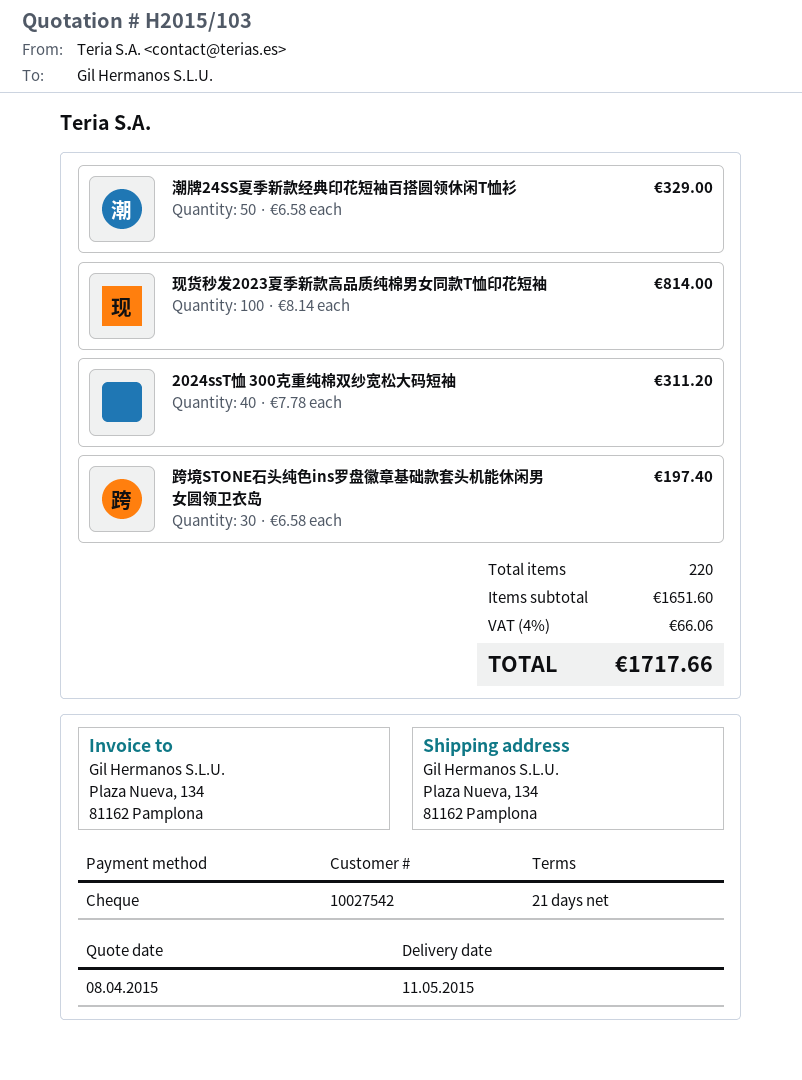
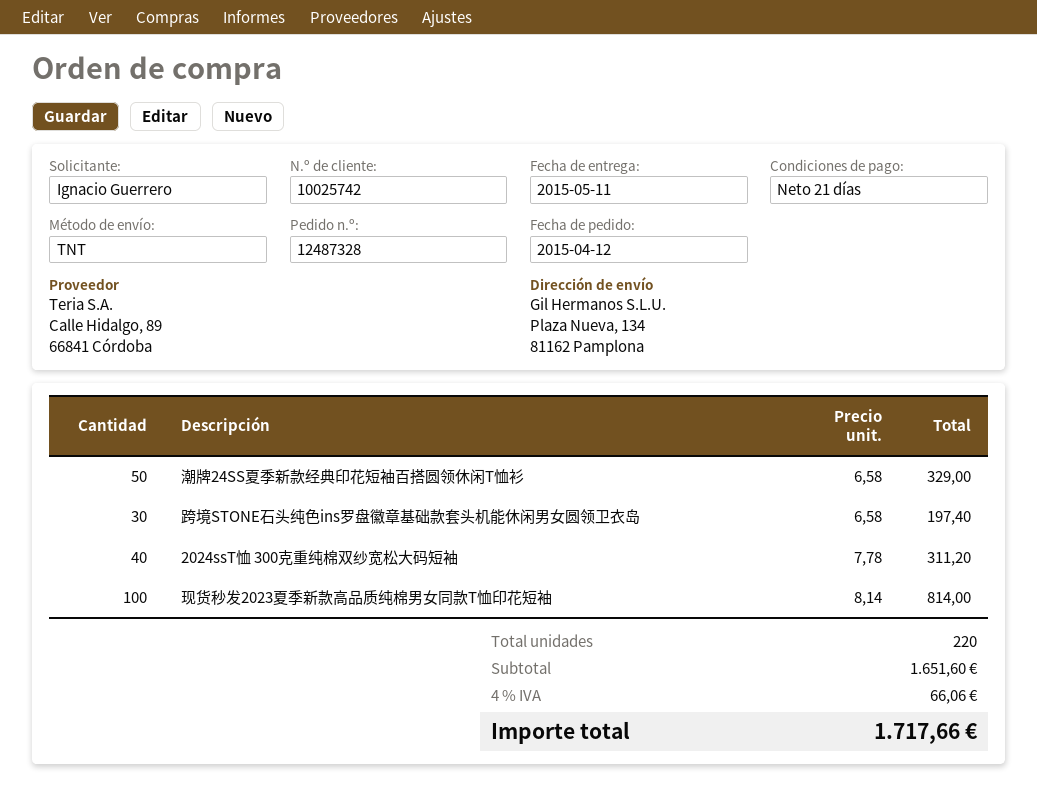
customer number: 10027542 -> 10025742

